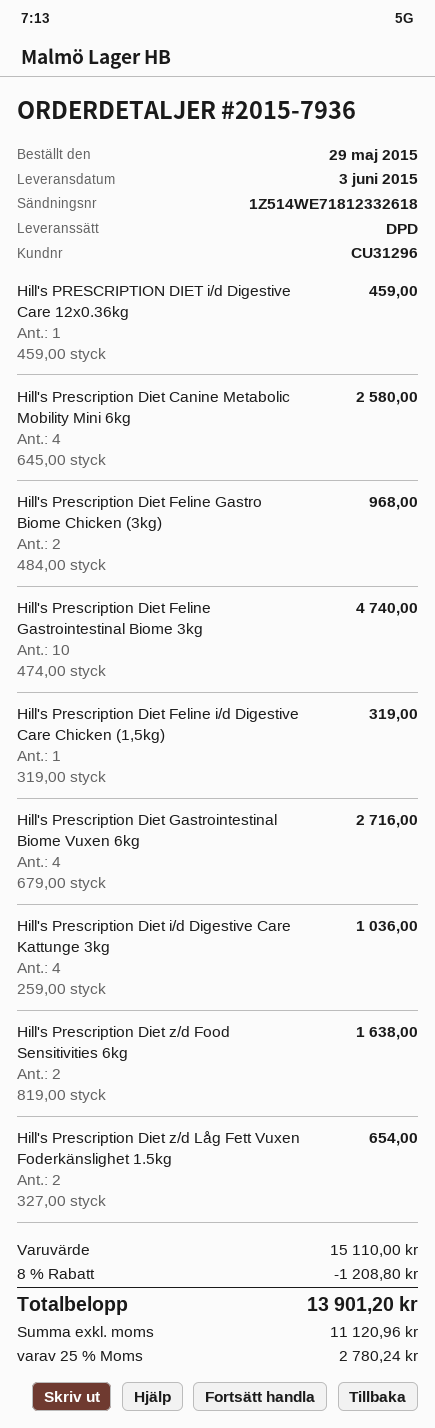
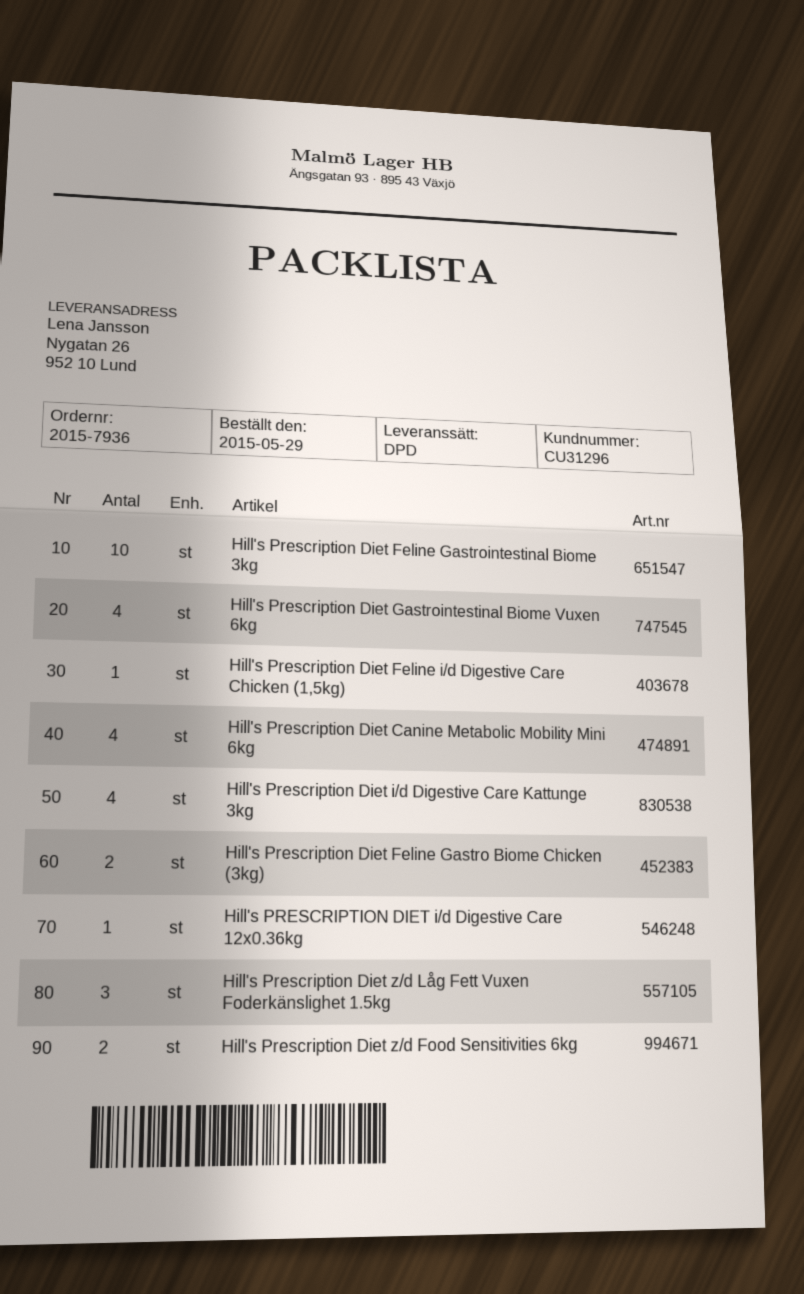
Hill's Prescription Diet z/d Låg Fett Vuxen Foderkänslighet 1.5kg: 2 -> 3

